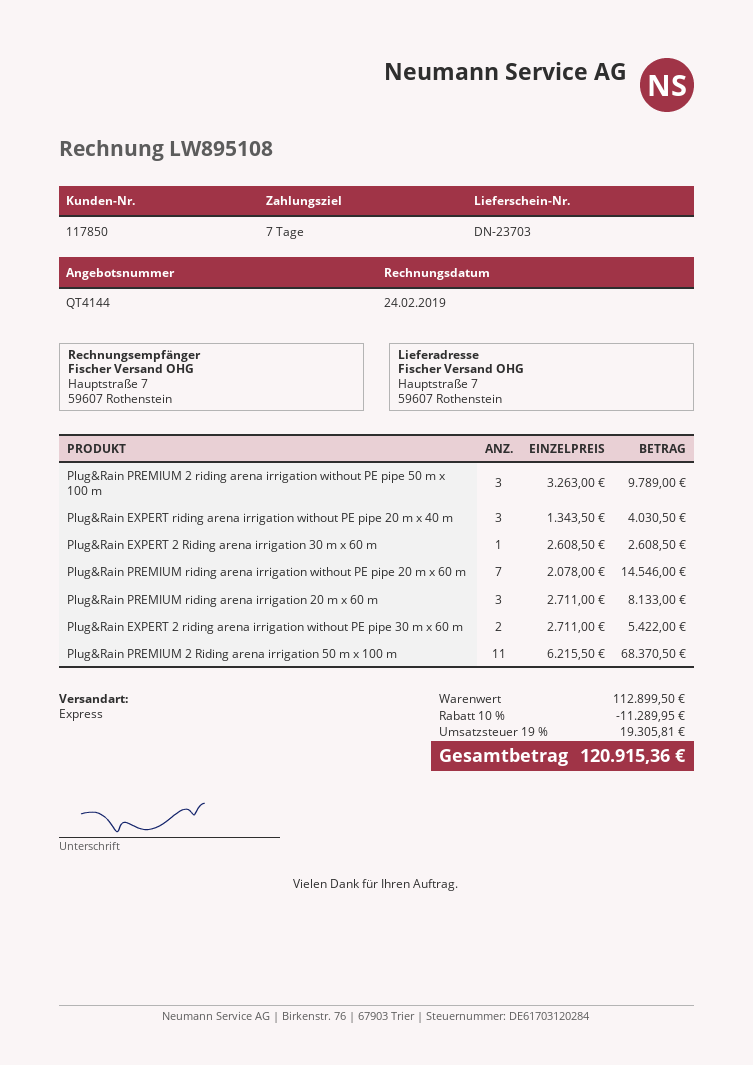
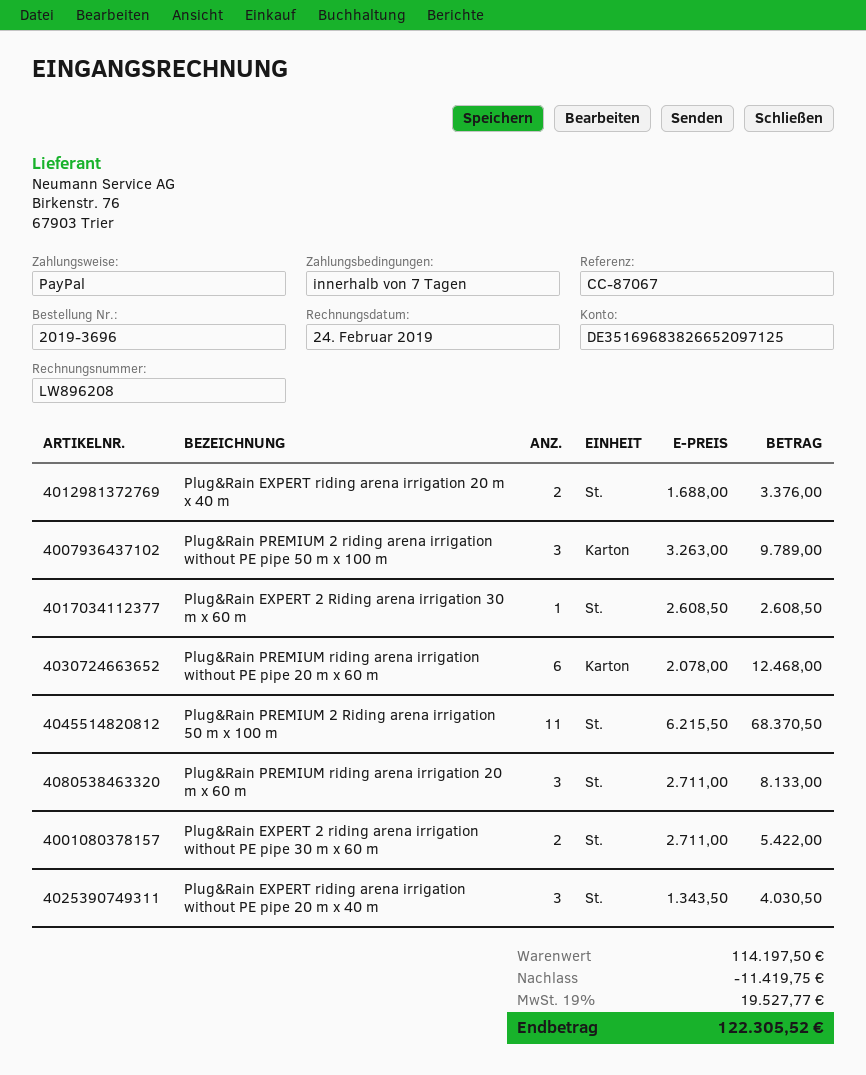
invoice number: LW895108 -> LW896208
Plug&Rain PREMIUM riding arena irrigation without PE pipe 20 m x 60 m: 7 x 2078.00 = 14546.00 -> 6 x 2078.00 = 12468.00
Plug&Rain EXPERT riding arena irrigation 20 m x 40 m: none -> 2 x 1688.00 = 3376.00
subtotal: 112899.50 -> 114197.50
discount: 11289.95 -> 11419.75
tax: 19% = 19305.81 -> 19% = 19527.77
total: 120915.36 -> 122305.52

